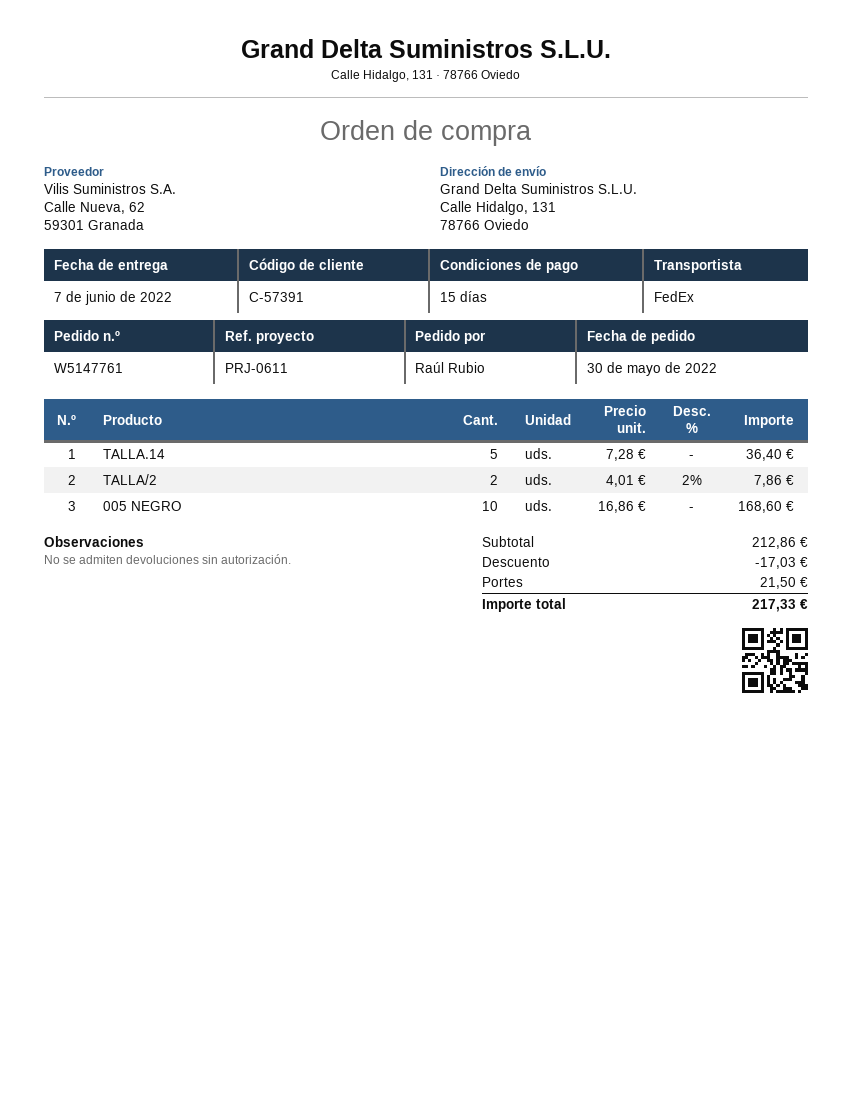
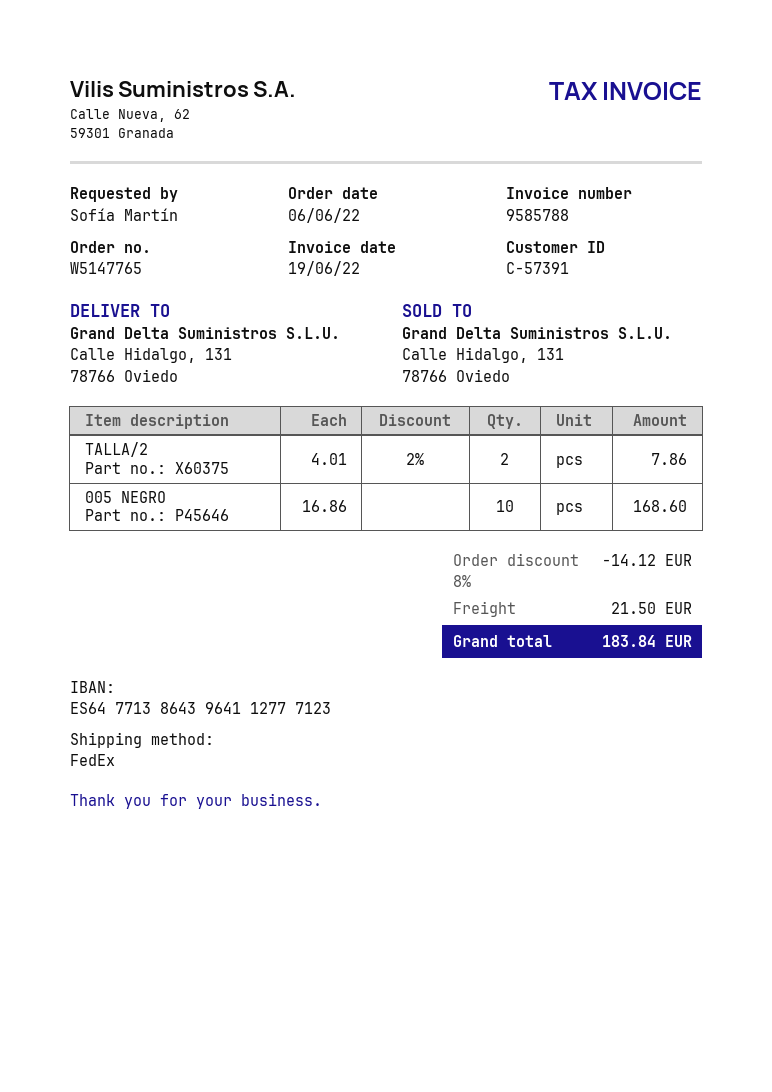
order number: W5147761 -> W5147765
order date: 2022-05-30 -> 2022-06-06
ordered by: Raúl Rubio -> Sofía Martín
TALLA.14: 5 x 7.28 = 36.40 -> none
discount: 17.03 -> 14.12
total: 217.33 -> 183.84

